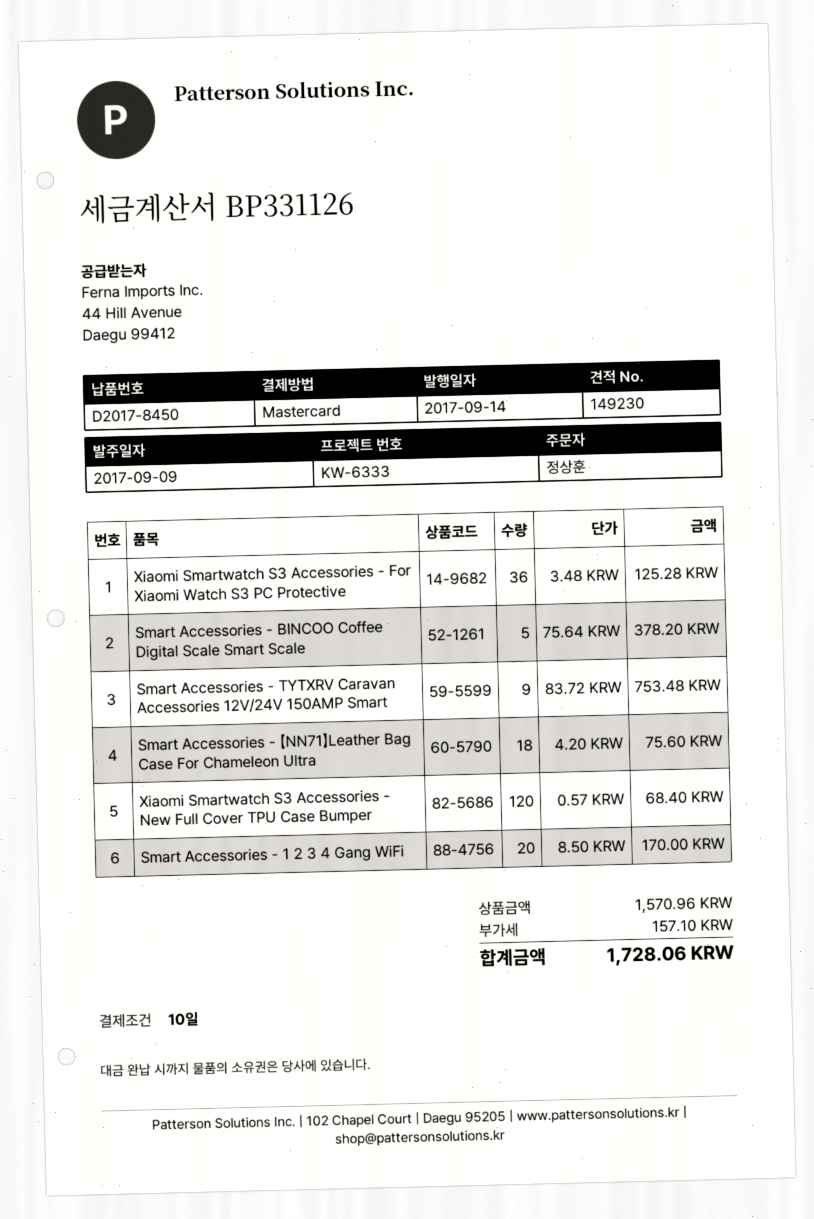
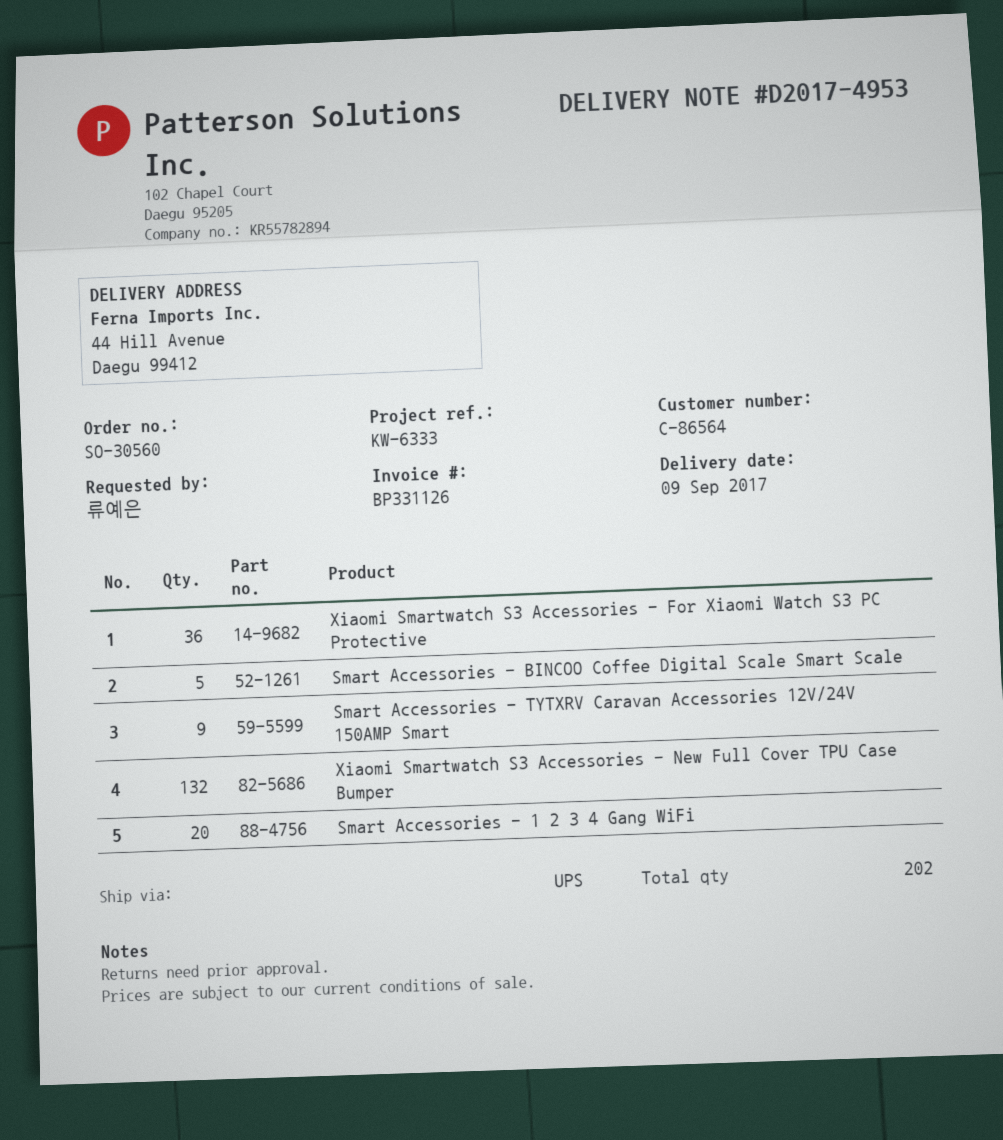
delivery note number: D2017-8450 -> D2017-4953
ordered by: 정상훈 -> 류예은
Smart Accessories - 【NN71】Leather Bag Case For Chameleon Ultra: 18 -> none
Xiaomi Smartwatch S3 Accessories - New Full Cover TPU Case Bumper: 120 -> 132

